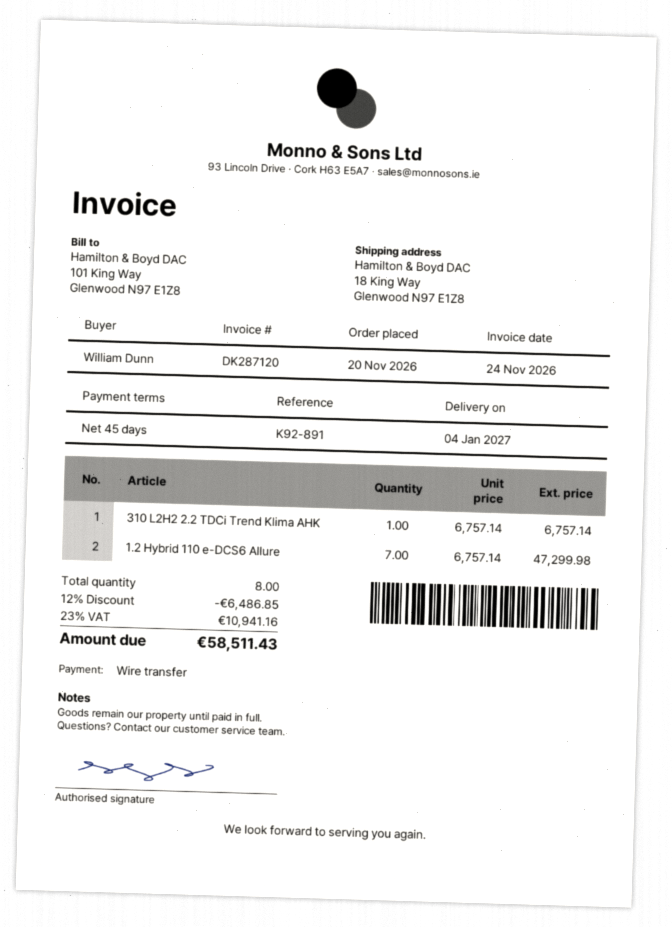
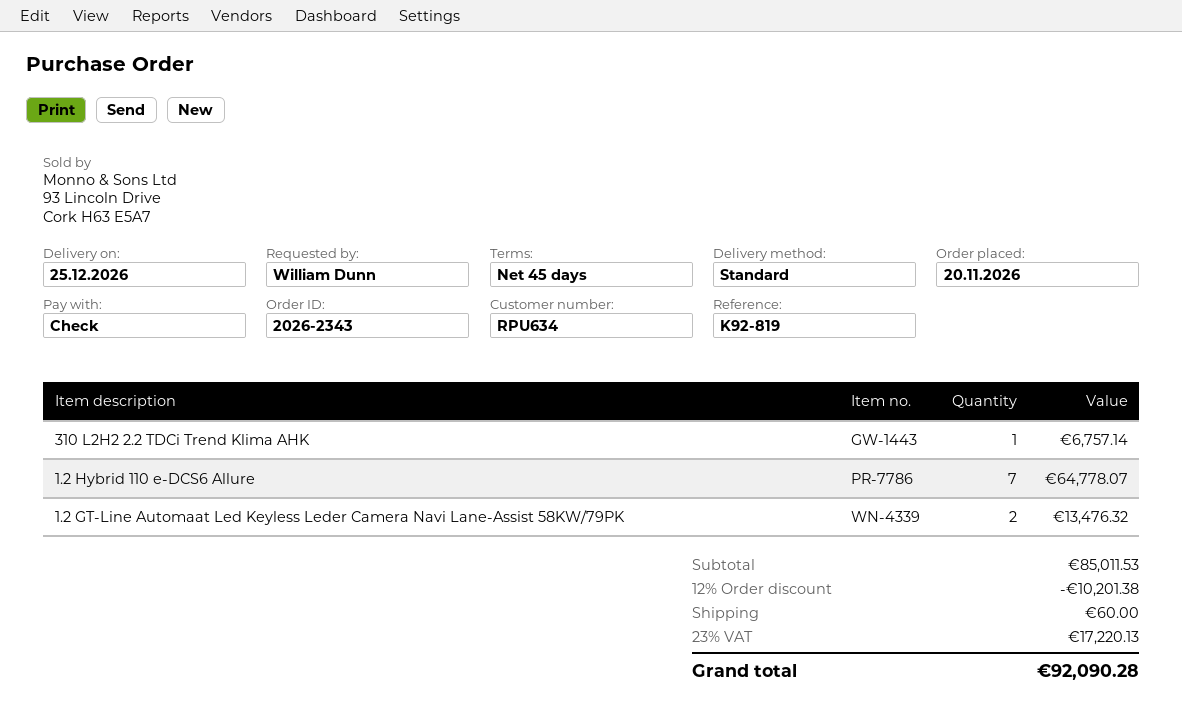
delivery date: 2027-01-04 -> 2026-12-25
reference: K92-891 -> K92-819
payment method: bank transfer -> cheque
1.2 Hybrid 110 e-DCS6 Allure: 7 for 47299.98 -> 7 for 64778.07
1.2 GT-Line Automaat Led Keyless Leder Camera Navi Lane-Assist 58KW/79PK: none -> 2 for 13476.32
discount: 12% = 6486.85 -> 12% = 10201.38
shipping: none -> 60.00
tax: 23% = 10941.16 -> 23% = 17220.13
total: 58511.43 -> 92090.28

